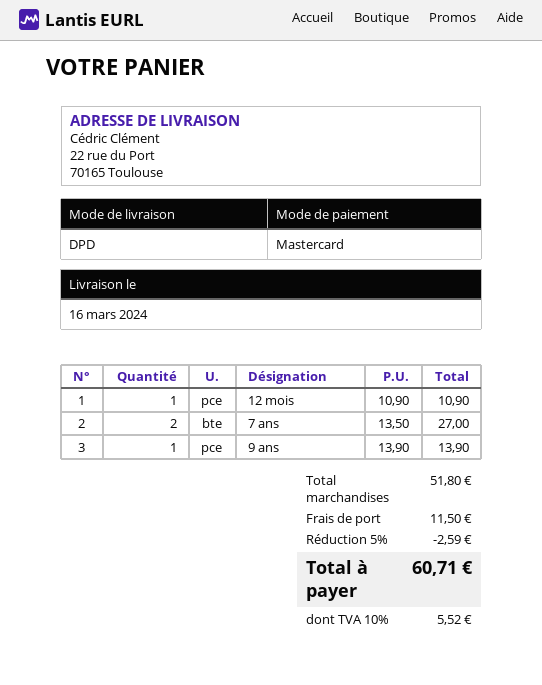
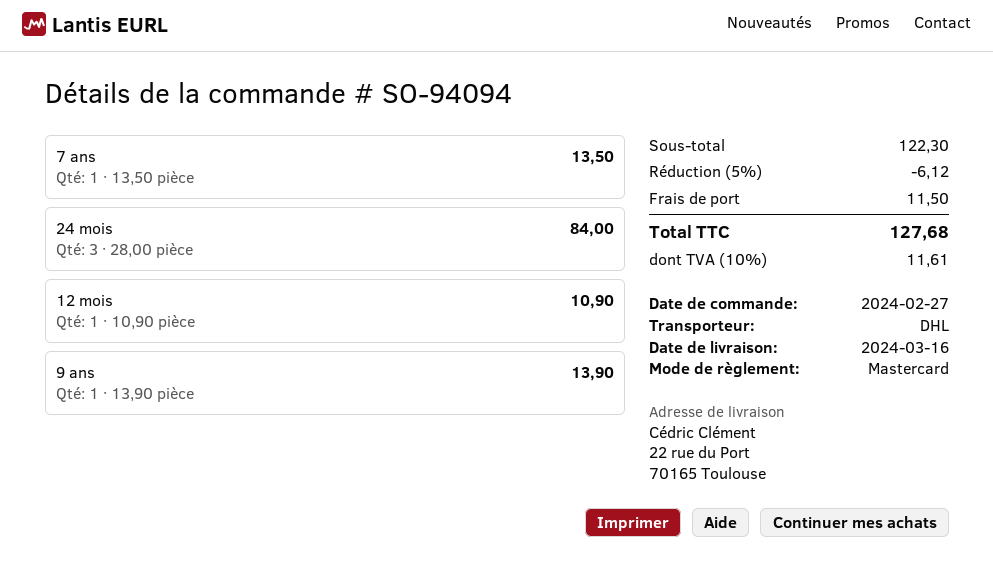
shipping method: DPD -> DHL
7 ans: 2 x 13.50 = 27.00 -> 1 x 13.50 = 13.50
24 mois: none -> 3 x 28.00 = 84.00
subtotal: 51.80 -> 122.30
discount: 5% = 2.59 -> 5% = 6.12
tax: 10% = 5.52 -> 10% = 11.61
total: 60.71 -> 127.68

